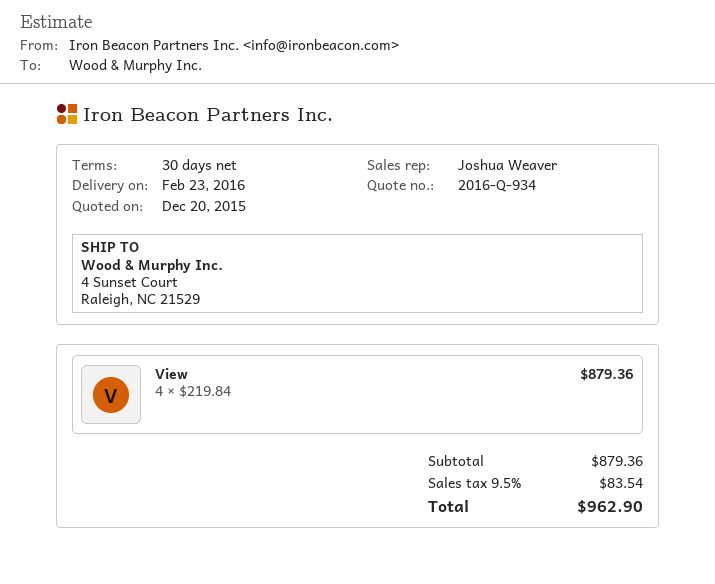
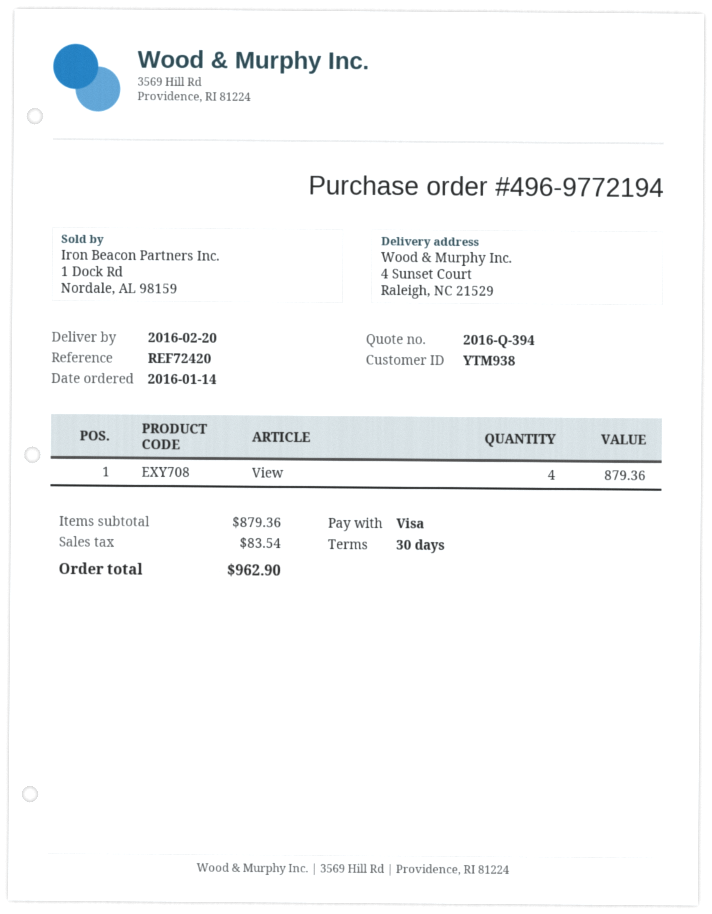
quote number: 2016-Q-934 -> 2016-Q-394
delivery date: 2016-02-23 -> 2016-02-20

